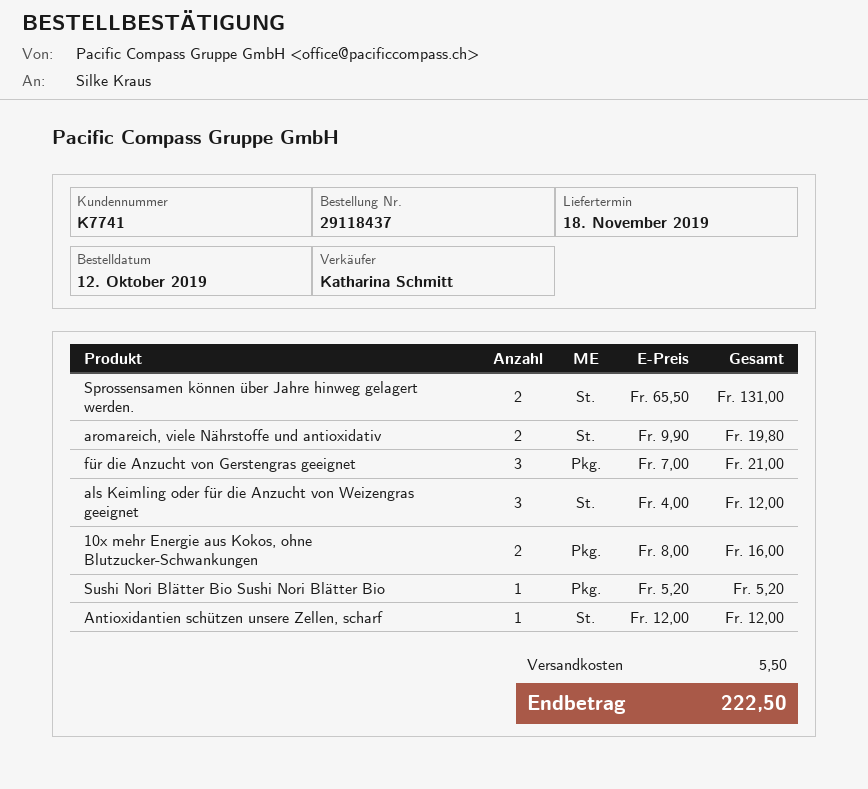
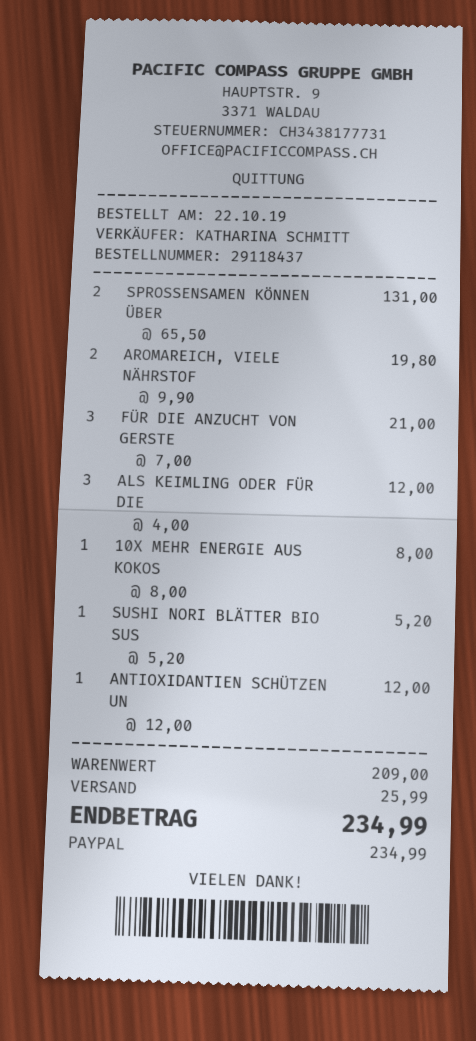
order date: 2019-10-12 -> 2019-10-22
10x mehr Energie aus Kokos, ohne Blutzucker-Schwankungen: 2 x 8.00 = 16.00 -> 1 x 8.00 = 8.00
shipping: 5.50 -> 25.99
total: 222.50 -> 234.99

